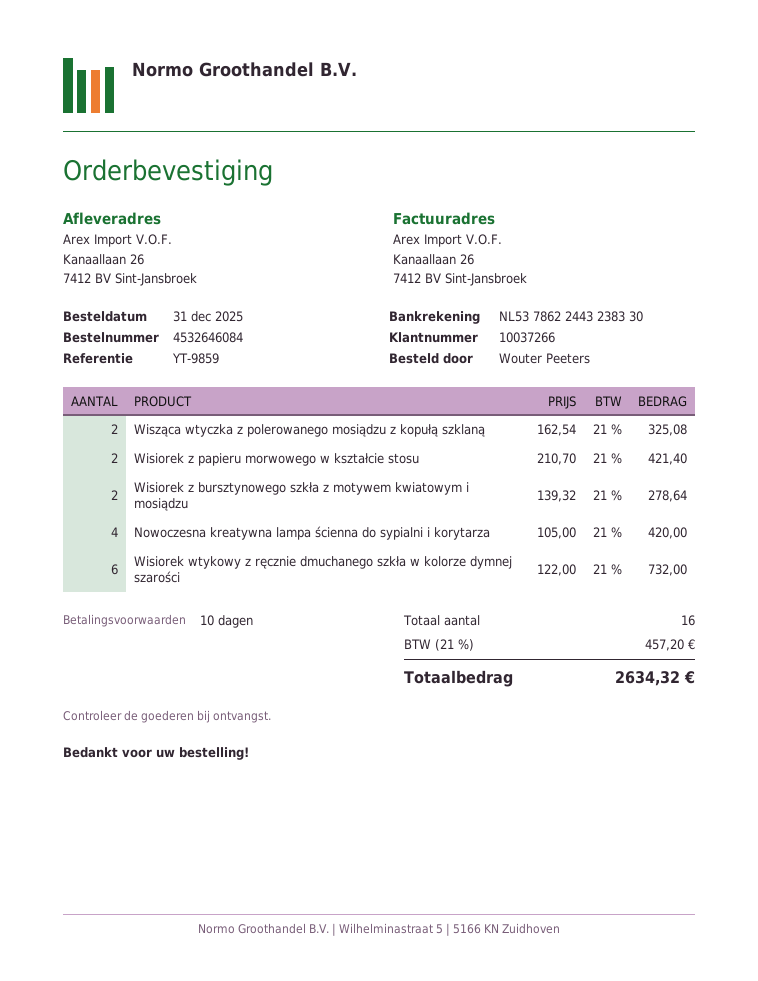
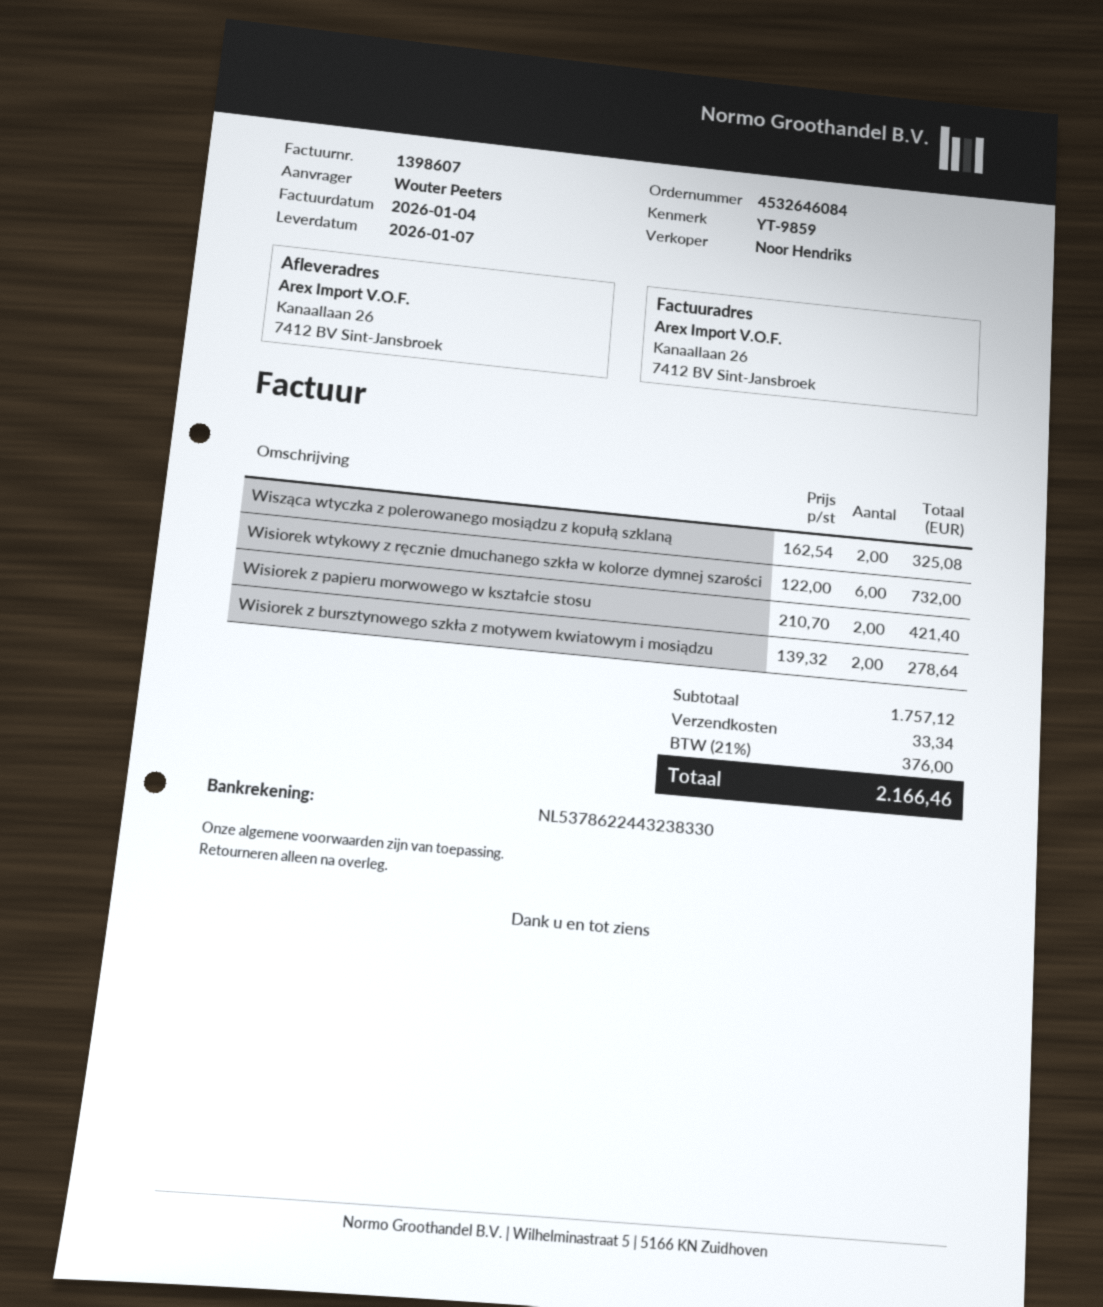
Nowoczesna kreatywna lampa ścienna do sypialni i korytarza: 4 x 105.00 = 420.00 -> none
shipping: none -> 33.34
tax: 21% = 457.20 -> 21% = 376.00
total: 2634.32 -> 2166.46

